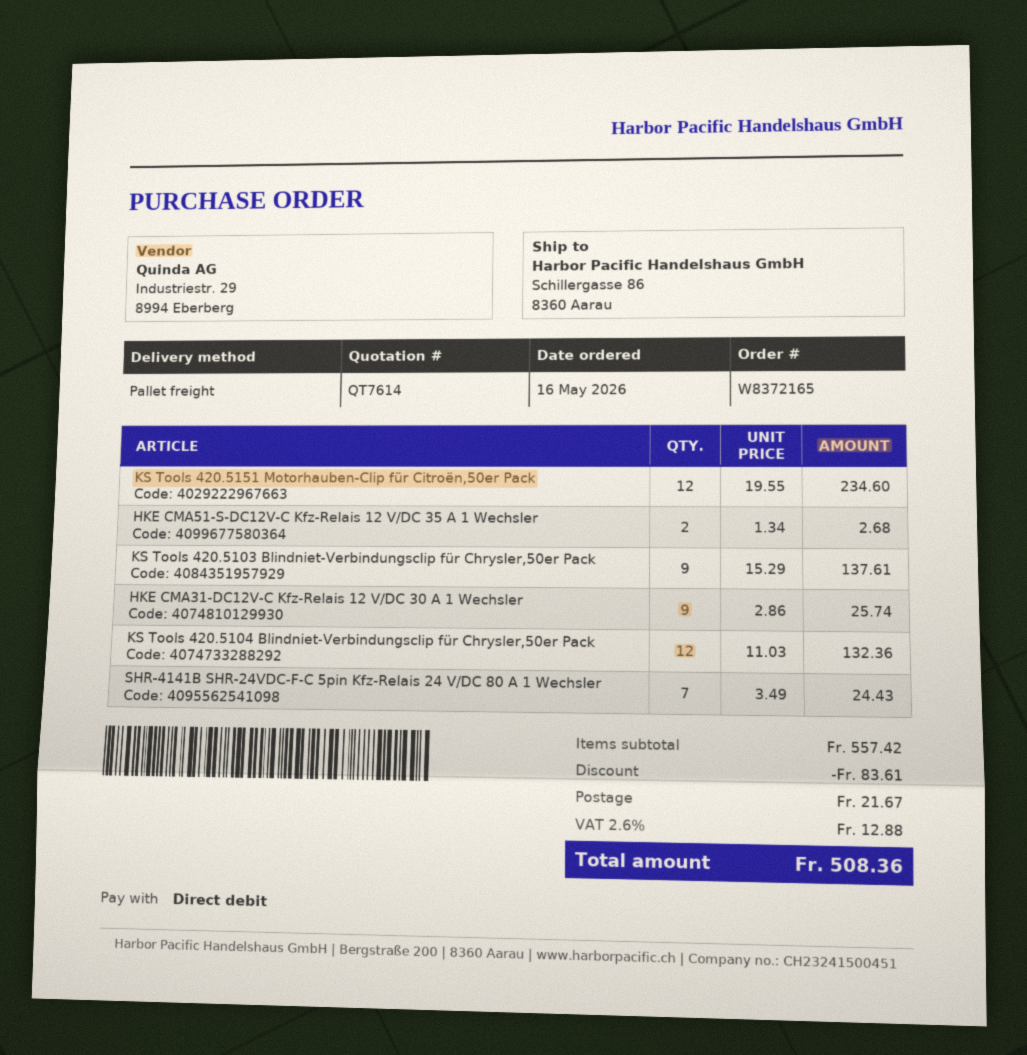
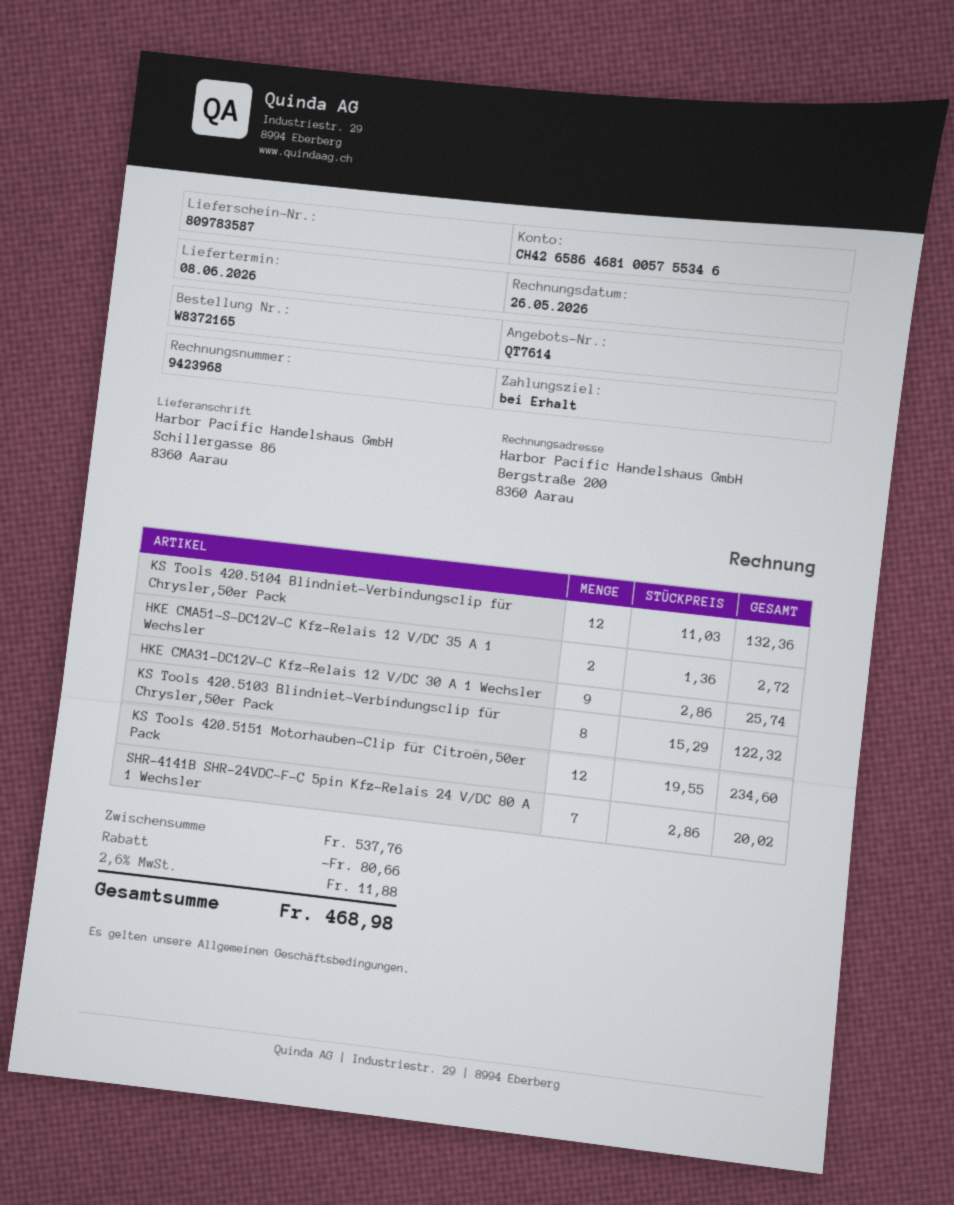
HKE CMA51-S-DC12V-C Kfz-Relais 12 V/DC 35 A 1 Wechsler: 2 x 1.34 = 2.68 -> 2 x 1.36 = 2.72
KS Tools 420.5103 Blindniet-Verbindungsclip für Chrysler,50er Pack: 9 x 15.29 = 137.61 -> 8 x 15.29 = 122.32
SHR-4141B SHR-24VDC-F-C 5pin Kfz-Relais 24 V/DC 80 A 1 Wechsler: 7 x 3.49 = 24.43 -> 7 x 2.86 = 20.02
subtotal: 557.42 -> 537.76
discount: 83.61 -> 80.66
shipping: 21.67 -> none
tax: 2.6% = 12.88 -> 2.6% = 11.88
total: 508.36 -> 468.98

